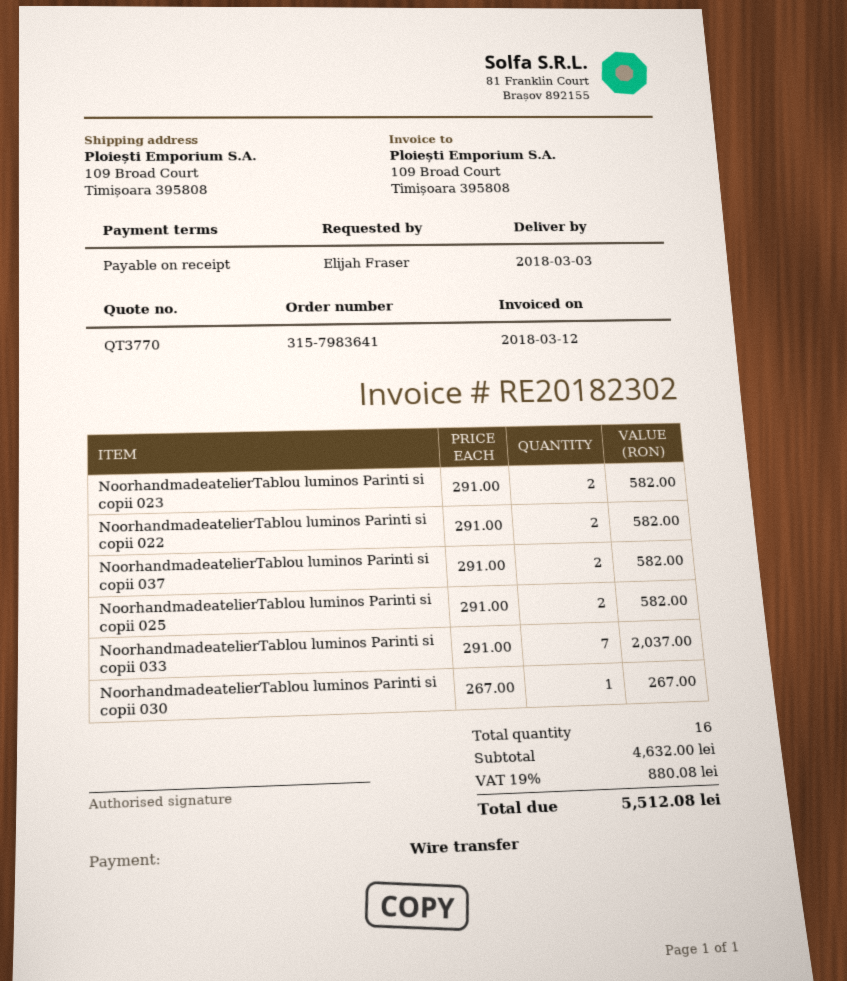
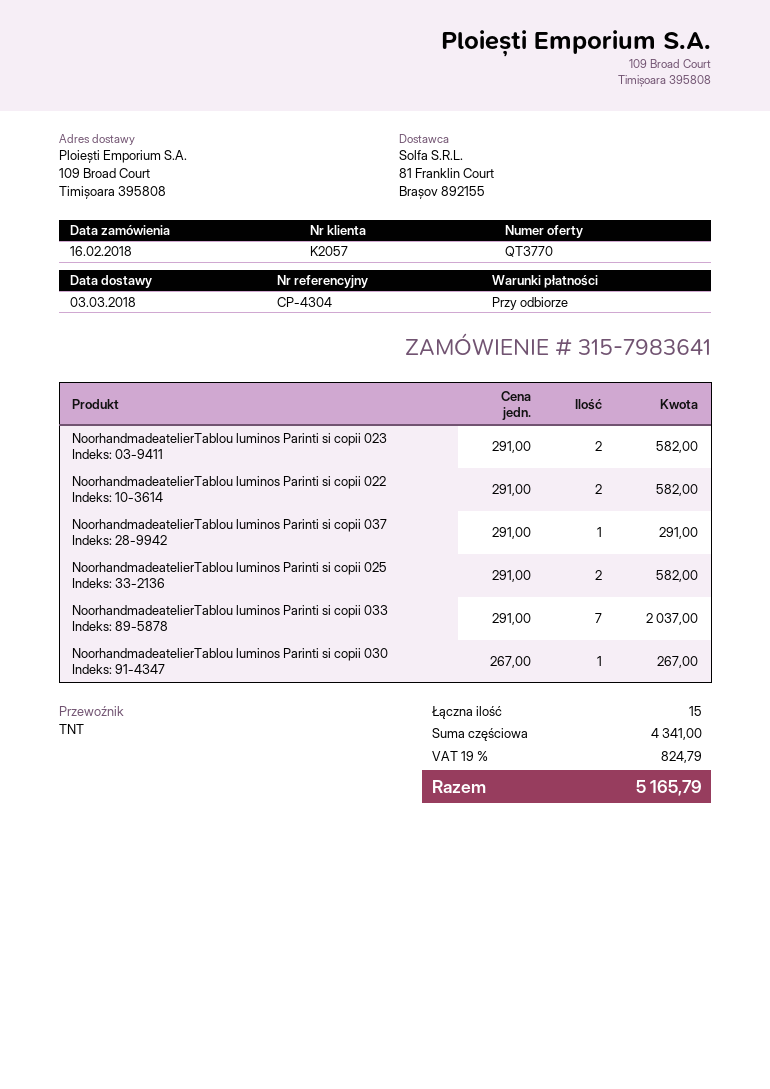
NoorhandmadeatelierTablou luminos Parinti si copii 037: 2 x 291.00 = 582.00 -> 1 x 291.00 = 291.00
total quantity: 16 -> 15
subtotal: 4632.00 -> 4341.00
tax: 19% = 880.08 -> 19% = 824.79
total: 5512.08 -> 5165.79

